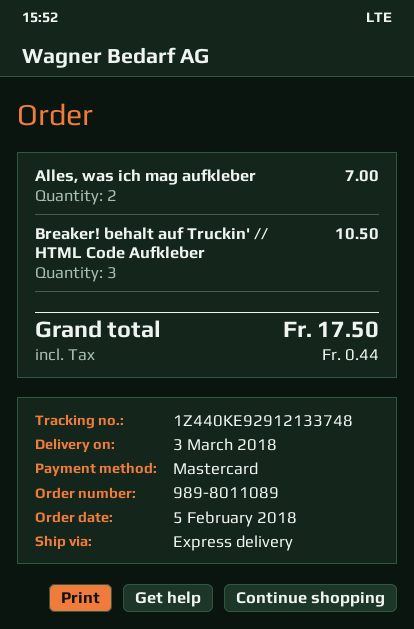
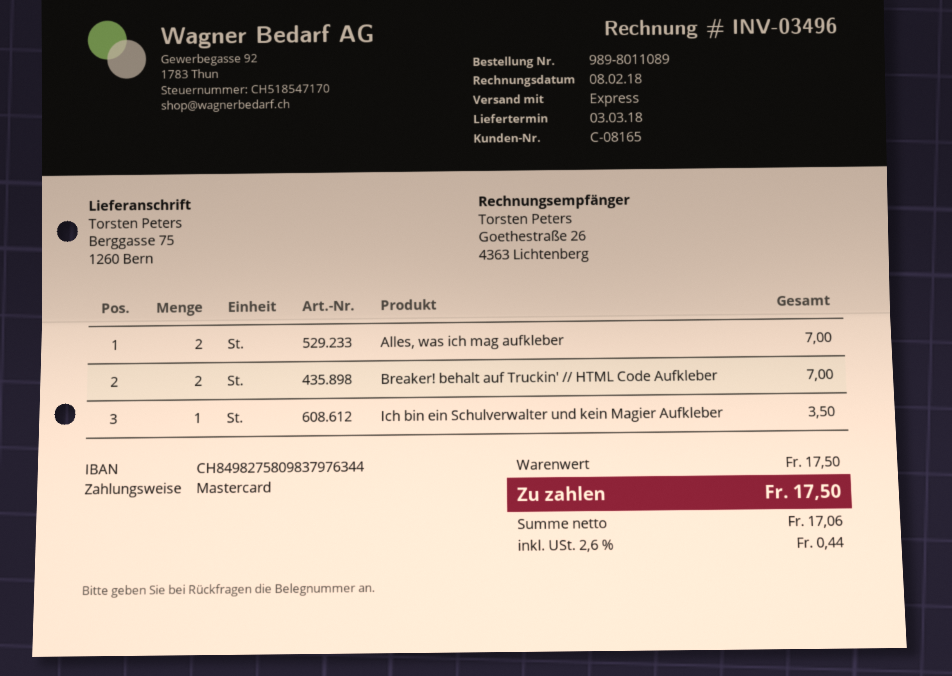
Breaker! behalt auf Truckin' // HTML Code Aufkleber: 3 for 10.50 -> 2 for 7.00
Ich bin ein Schulverwalter und kein Magier Aufkleber: none -> 1 for 3.50

